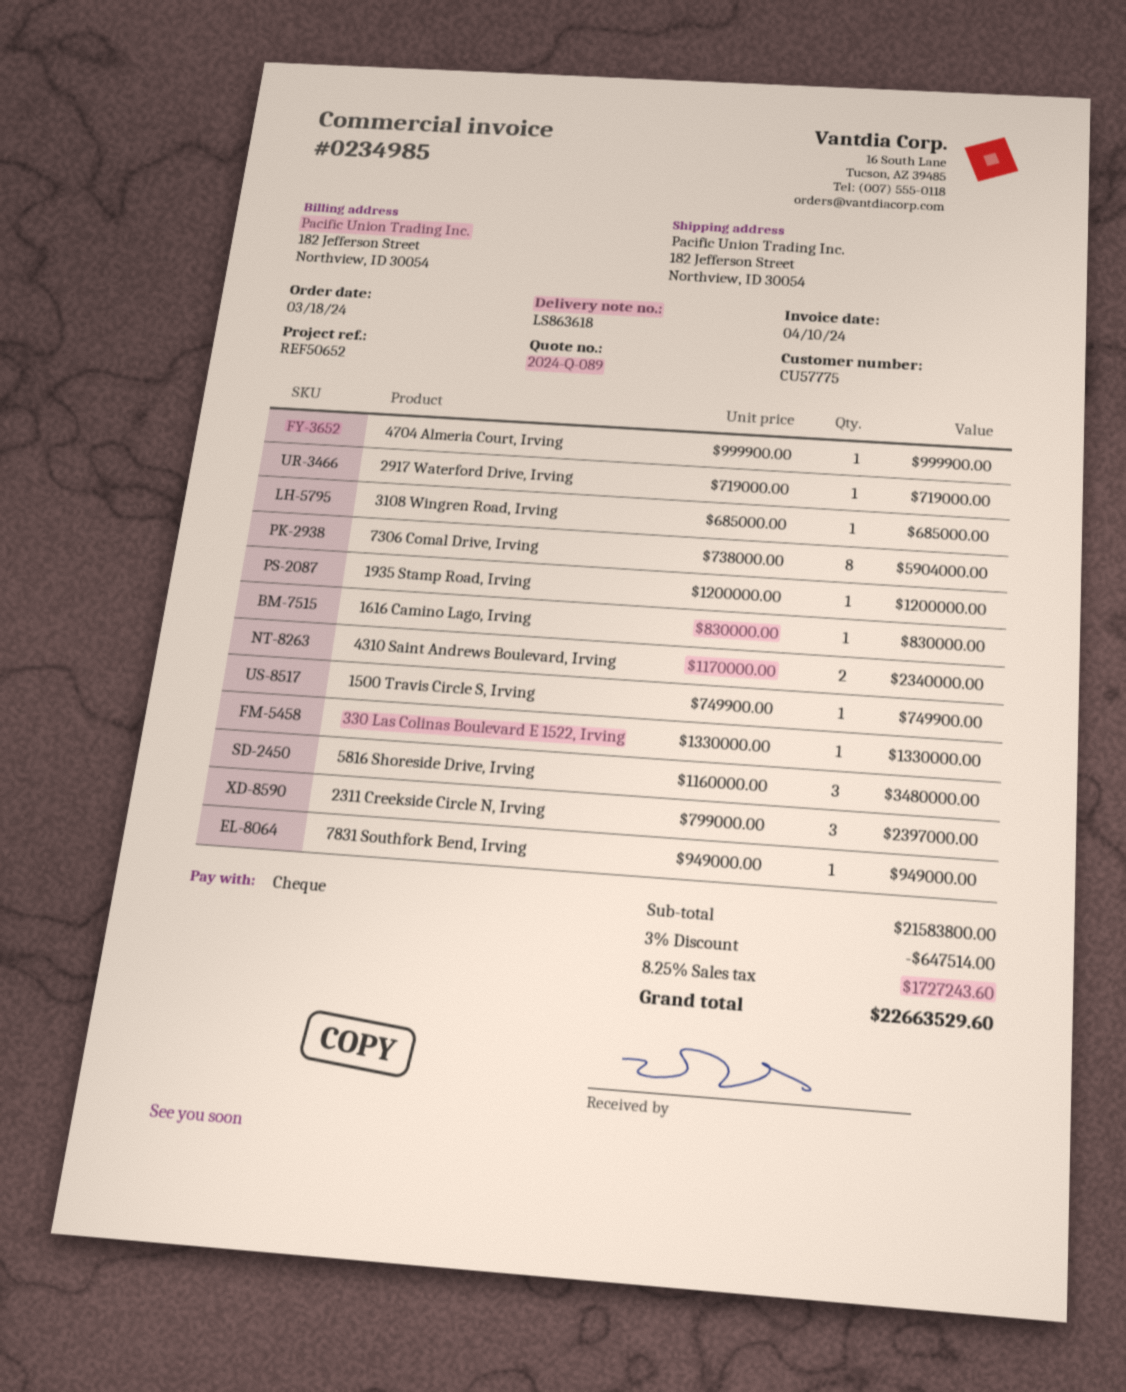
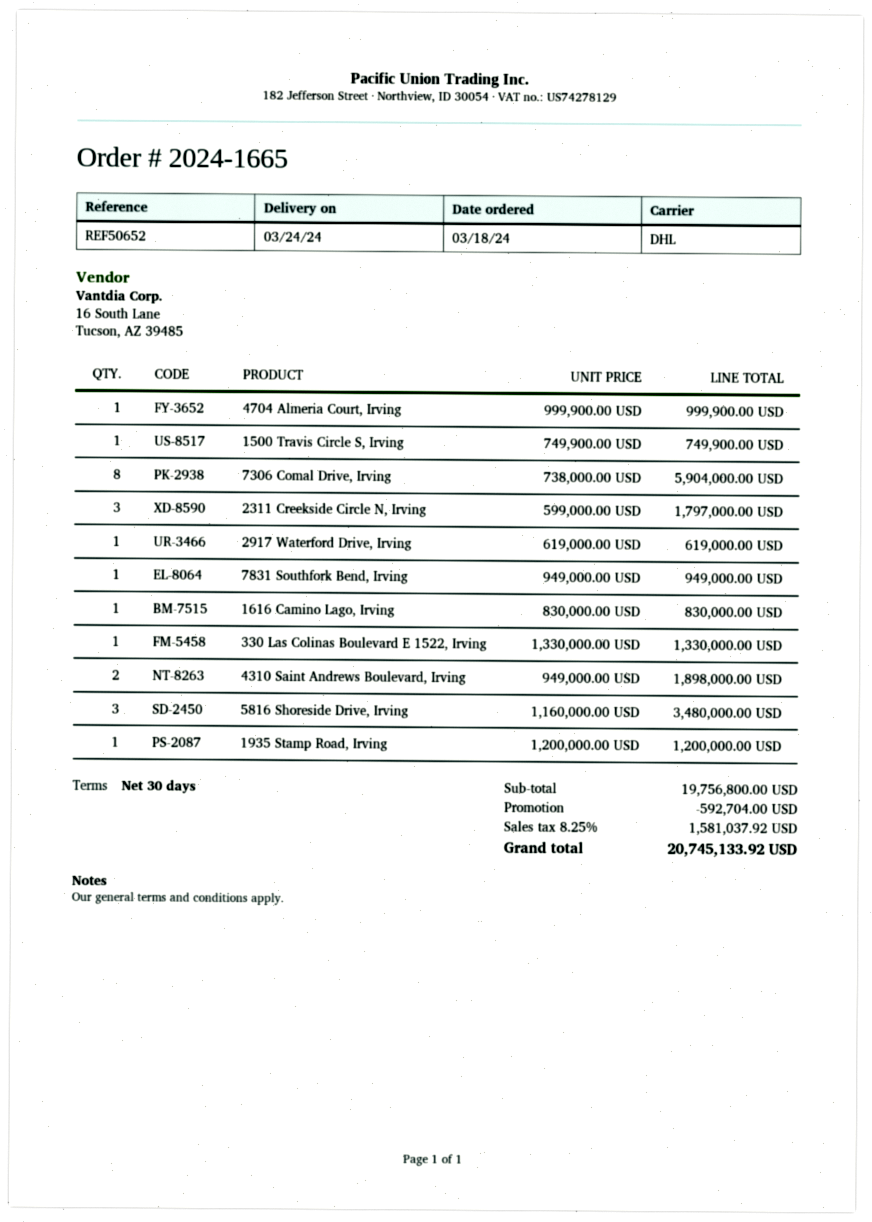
2917 Waterford Drive, Irving: 1 x 719000.00 = 719000.00 -> 1 x 619000.00 = 619000.00
3108 Wingren Road, Irving: 1 x 685000.00 = 685000.00 -> none
4310 Saint Andrews Boulevard, Irving: 2 x 1170000.00 = 2340000.00 -> 2 x 949000.00 = 1898000.00
2311 Creekside Circle N, Irving: 3 x 799000.00 = 2397000.00 -> 3 x 599000.00 = 1797000.00
subtotal: 21583800.00 -> 19756800.00
discount: 647514.00 -> 592704.00
tax: 8.25% = 1727243.60 -> 8.25% = 1581037.92
total: 22663529.60 -> 20745133.92

